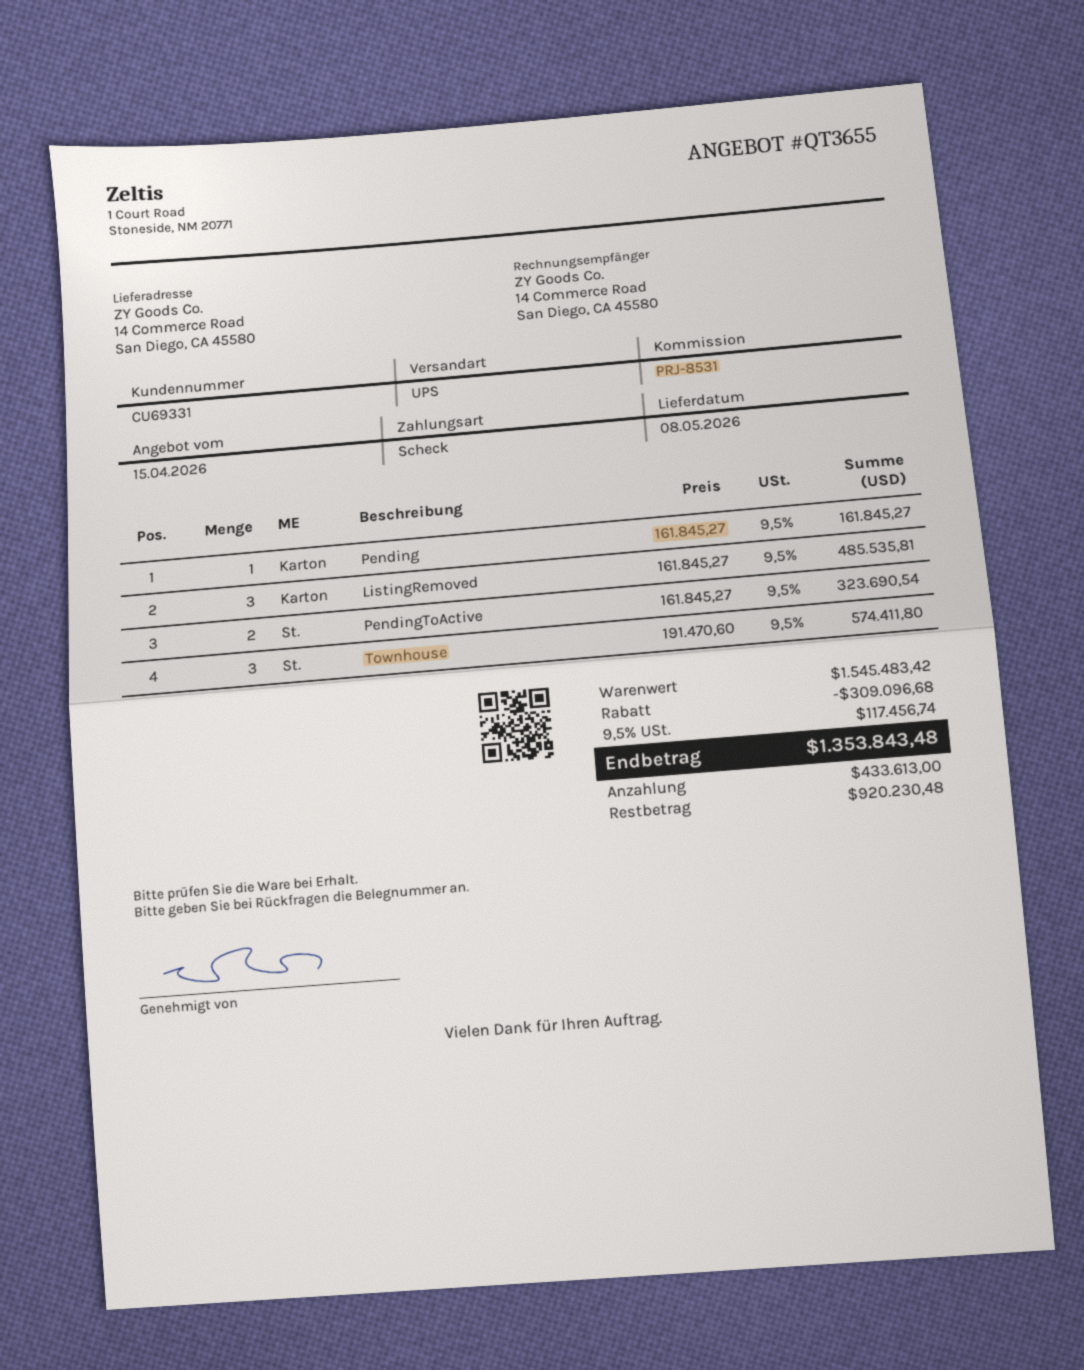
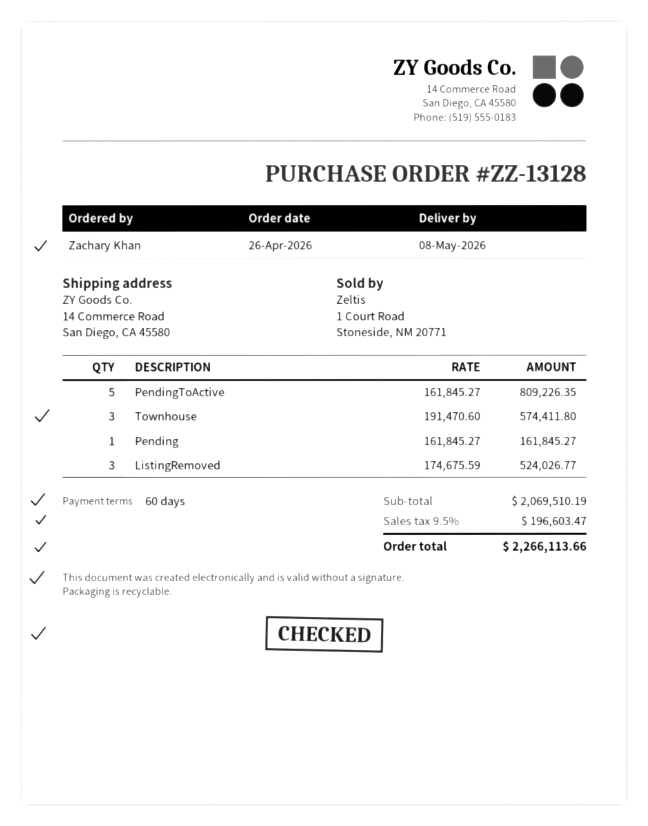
ListingRemoved: 3 x 161845.27 = 485535.81 -> 3 x 174675.59 = 524026.77
PendingToActive: 2 x 161845.27 = 323690.54 -> 5 x 161845.27 = 809226.35
subtotal: 1545483.42 -> 2069510.19
discount: 309096.68 -> none
tax: 9.5% = 117456.74 -> 9.5% = 196603.47
total: 1353843.48 -> 2266113.66

